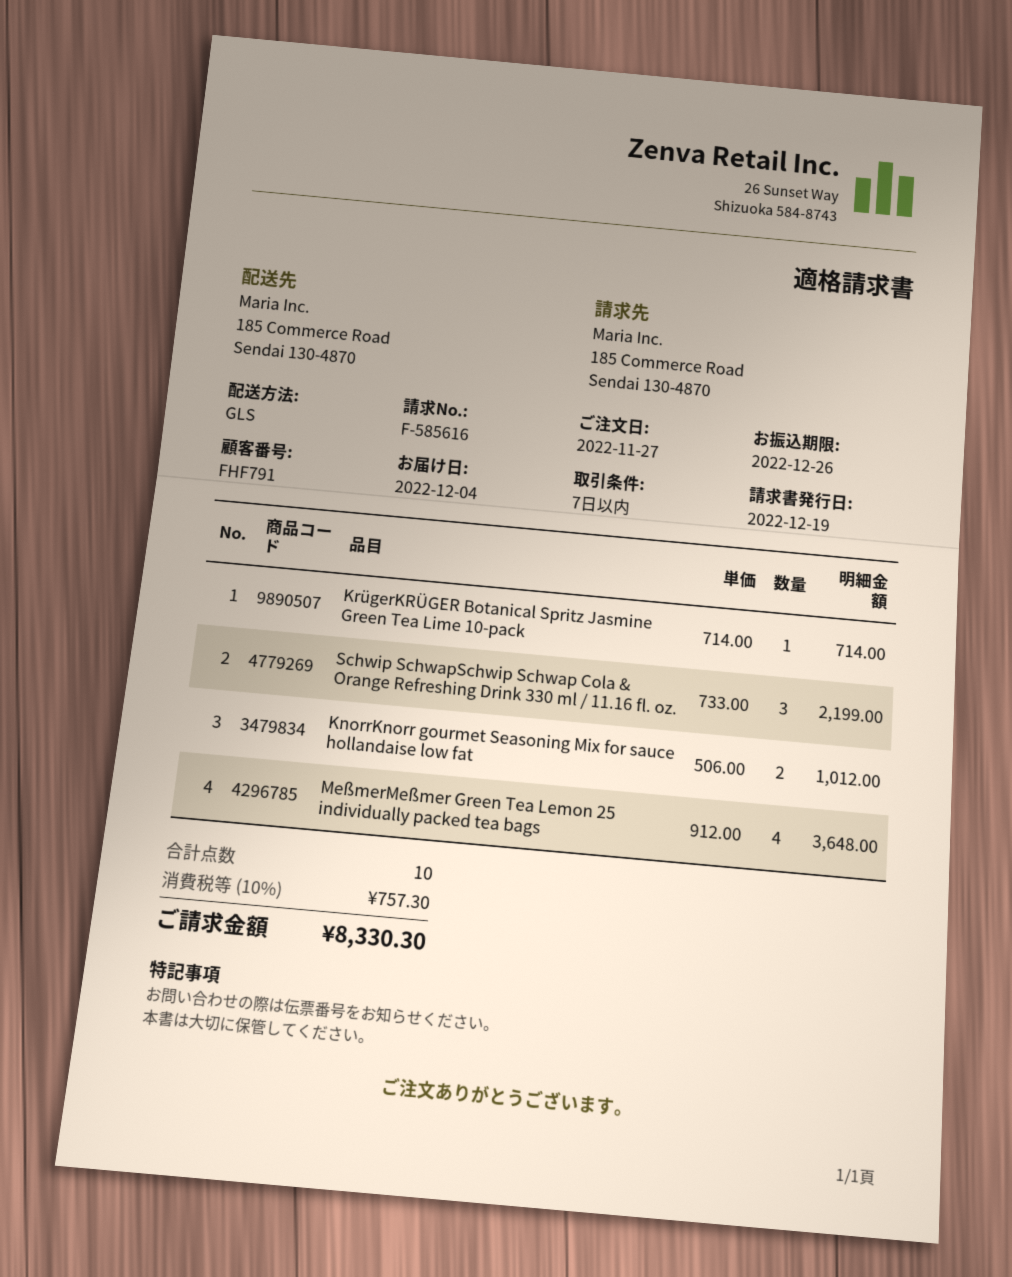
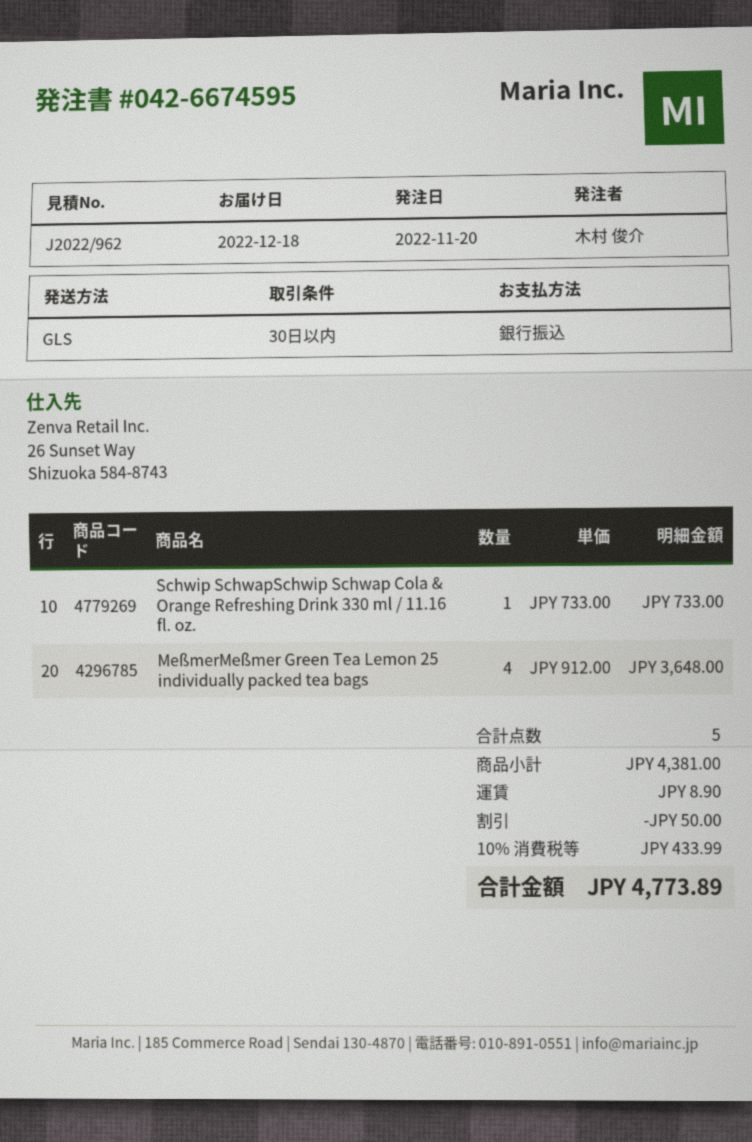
order date: 2022-11-27 -> 2022-11-20
delivery date: 2022-12-04 -> 2022-12-18
payment terms: 7 days -> 30 days
KrügerKRÜGER Botanical Spritz Jasmine Green Tea Lime 10-pack: 1 x 714.00 = 714.00 -> none
Schwip SchwapSchwip Schwap Cola & Orange Refreshing Drink 330 ml / 11.16 fl. oz.: 3 x 733.00 = 2199.00 -> 1 x 733.00 = 733.00
KnorrKnorr gourmet Seasoning Mix for sauce hollandaise low fat: 2 x 506.00 = 1012.00 -> none
total quantity: 10 -> 5
discount: none -> 50.00
shipping: none -> 8.90
tax: 10% = 757.30 -> 10% = 433.99
total: 8330.30 -> 4773.89

